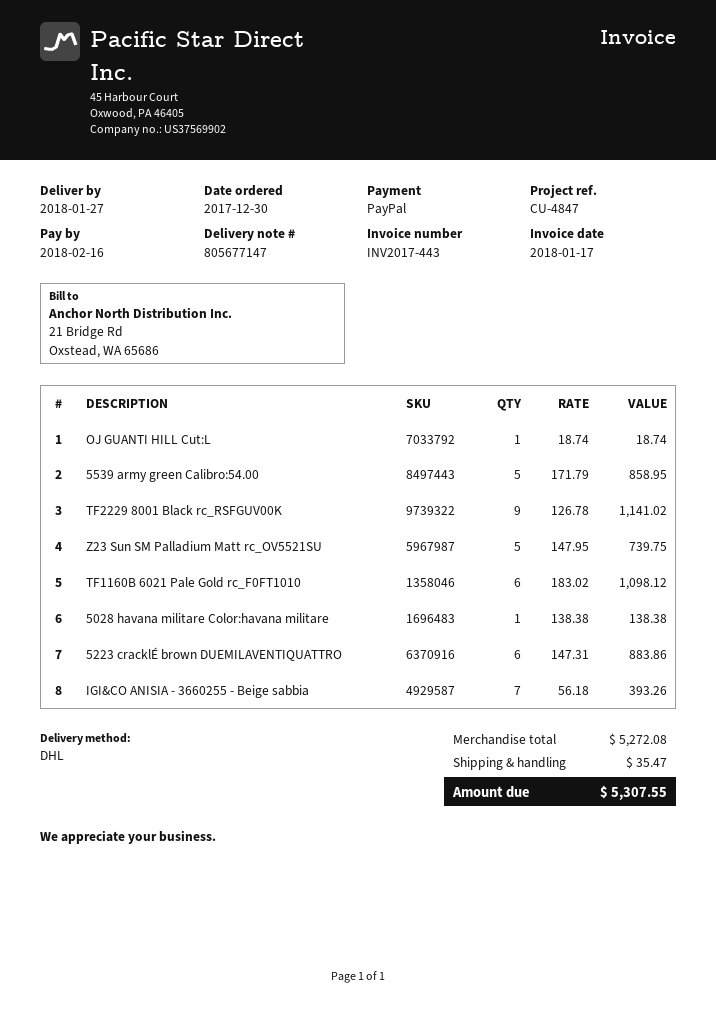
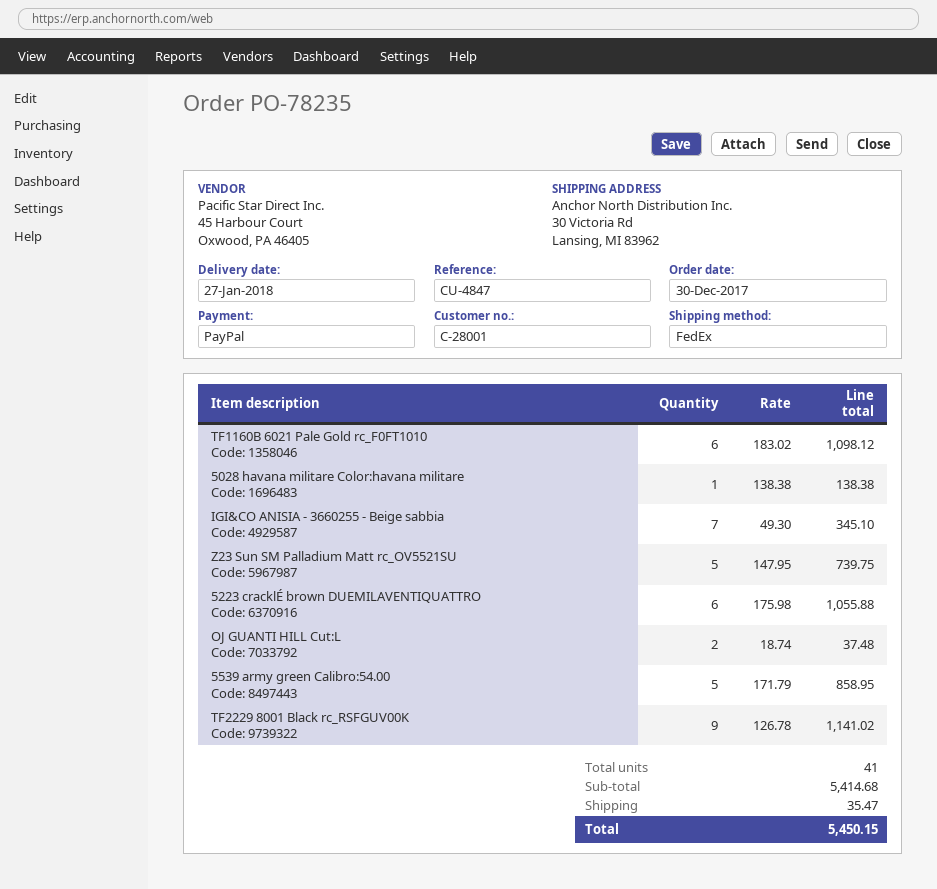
shipping method: DHL -> FedEx
OJ GUANTI HILL Cut:L: 1 x 18.74 = 18.74 -> 2 x 18.74 = 37.48
5223 cracklÉ brown DUEMILAVENTIQUATTRO: 6 x 147.31 = 883.86 -> 6 x 175.98 = 1055.88
IGI&CO ANISIA - 3660255 - Beige sabbia: 7 x 56.18 = 393.26 -> 7 x 49.30 = 345.10
subtotal: 5272.08 -> 5414.68
total: 5307.55 -> 5450.15

